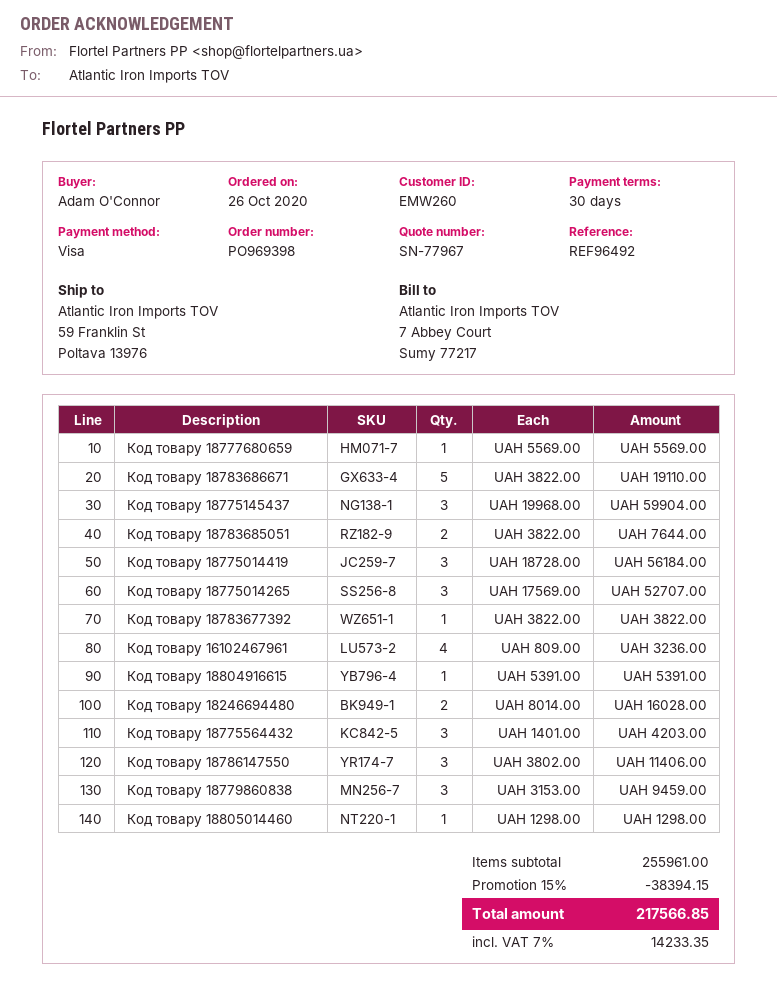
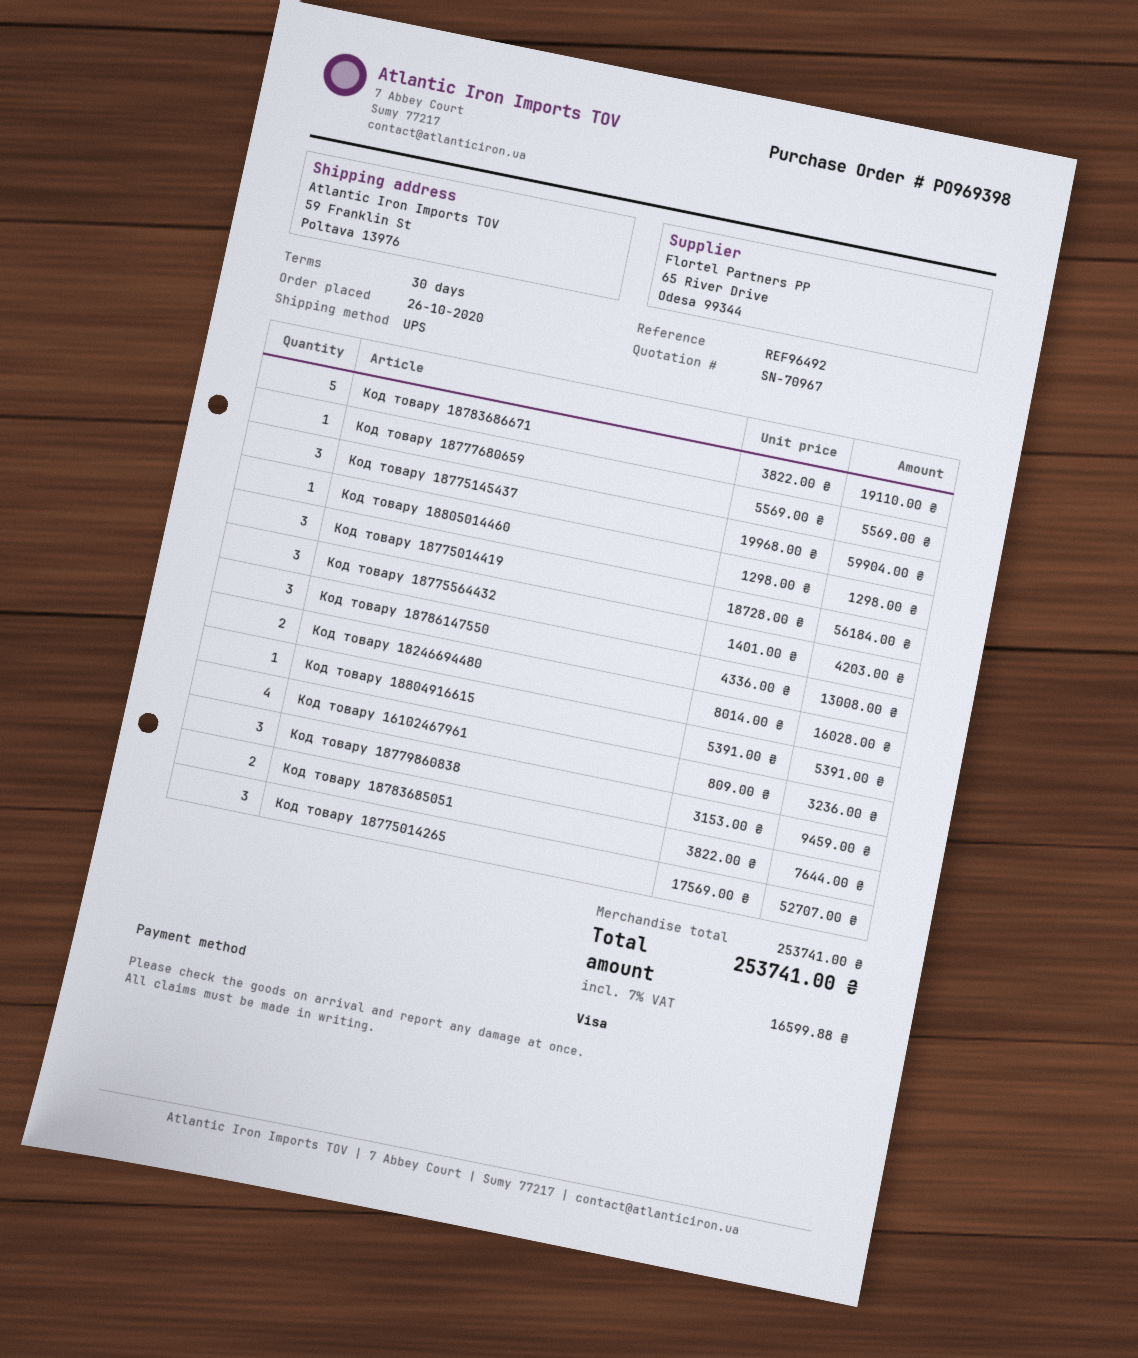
quote number: SN-77967 -> SN-70967
Код товару 18783677392: 1 x 3822.00 = 3822.00 -> none
Код товару 18786147550: 3 x 3802.00 = 11406.00 -> 3 x 4336.00 = 13008.00
subtotal: 255961.00 -> 253741.00
discount: 15% = 38394.15 -> none
tax: 7% = 14233.35 -> 7% = 16599.88
total: 217566.85 -> 253741.00

